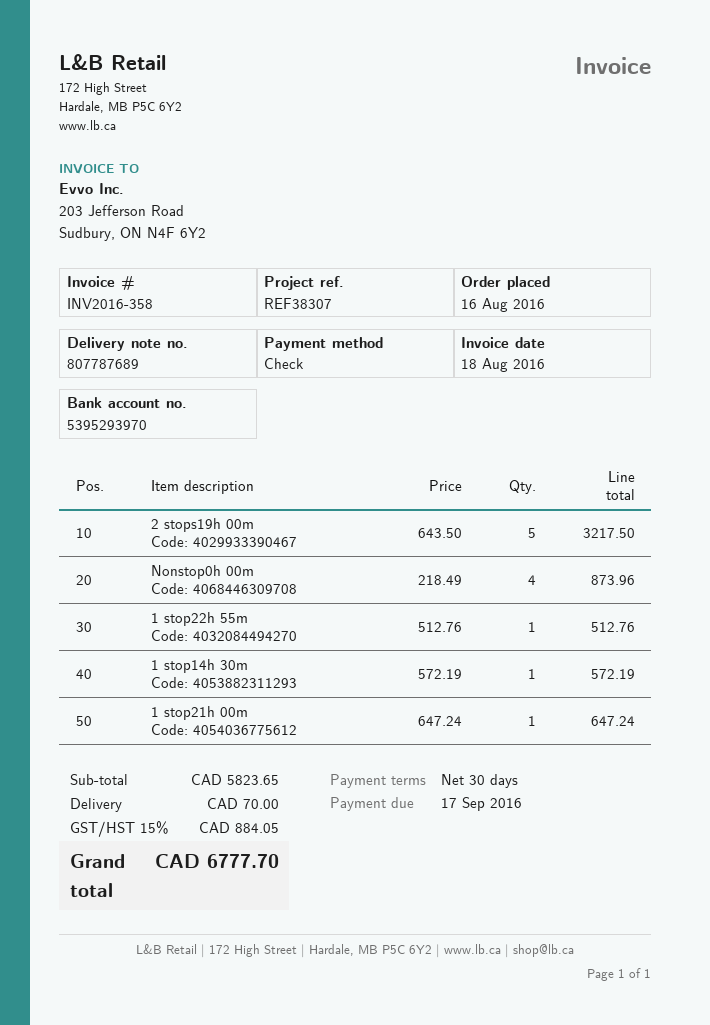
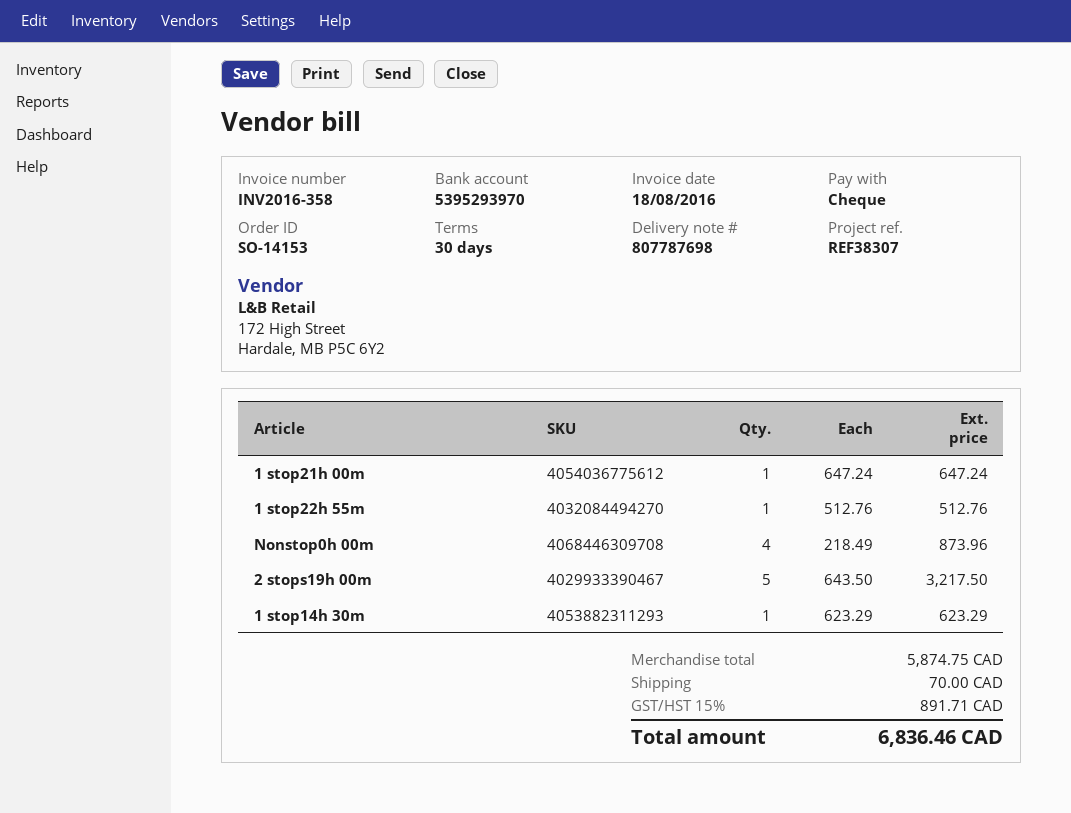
delivery note number: 807787689 -> 807787698
1 stop14h 30m: 1 x 572.19 = 572.19 -> 1 x 623.29 = 623.29
subtotal: 5823.65 -> 5874.75
tax: 15% = 884.05 -> 15% = 891.71
total: 6777.70 -> 6836.46

